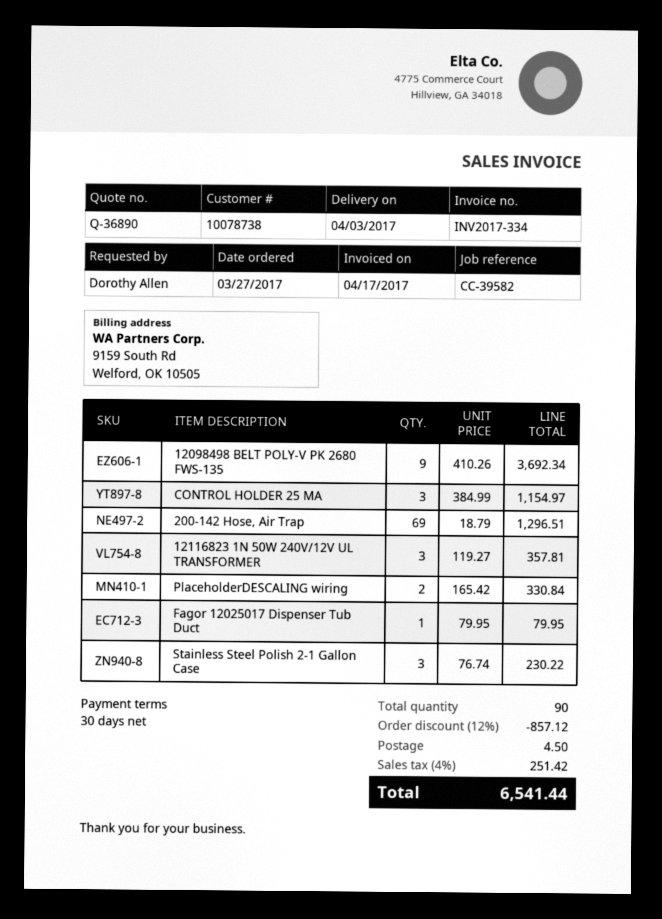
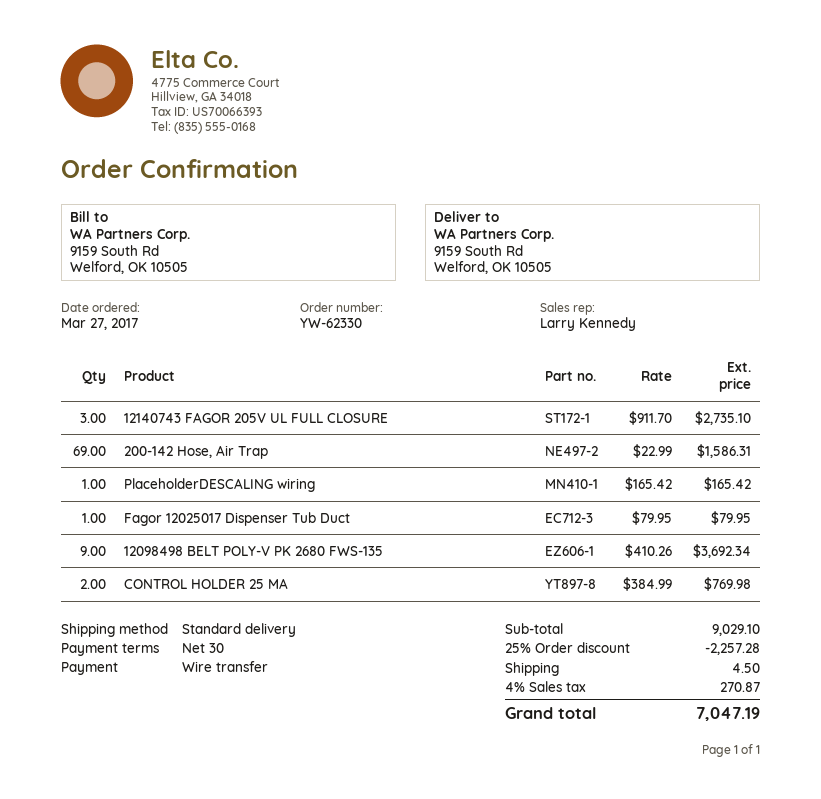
CONTROL HOLDER 25 MA: 3 x 384.99 = 1154.97 -> 2 x 384.99 = 769.98
200-142 Hose, Air Trap: 69 x 18.79 = 1296.51 -> 69 x 22.99 = 1586.31
12116823 1N 50W 240V/12V UL TRANSFORMER: 3 x 119.27 = 357.81 -> none
PlaceholderDESCALING wiring: 2 x 165.42 = 330.84 -> 1 x 165.42 = 165.42
Stainless Steel Polish 2-1 Gallon Case: 3 x 76.74 = 230.22 -> none
12140743 FAGOR 205V UL FULL CLOSURE: none -> 3 x 911.70 = 2735.10
discount: 12% = 857.12 -> 25% = 2257.28
tax: 4% = 251.42 -> 4% = 270.87
total: 6541.44 -> 7047.19

